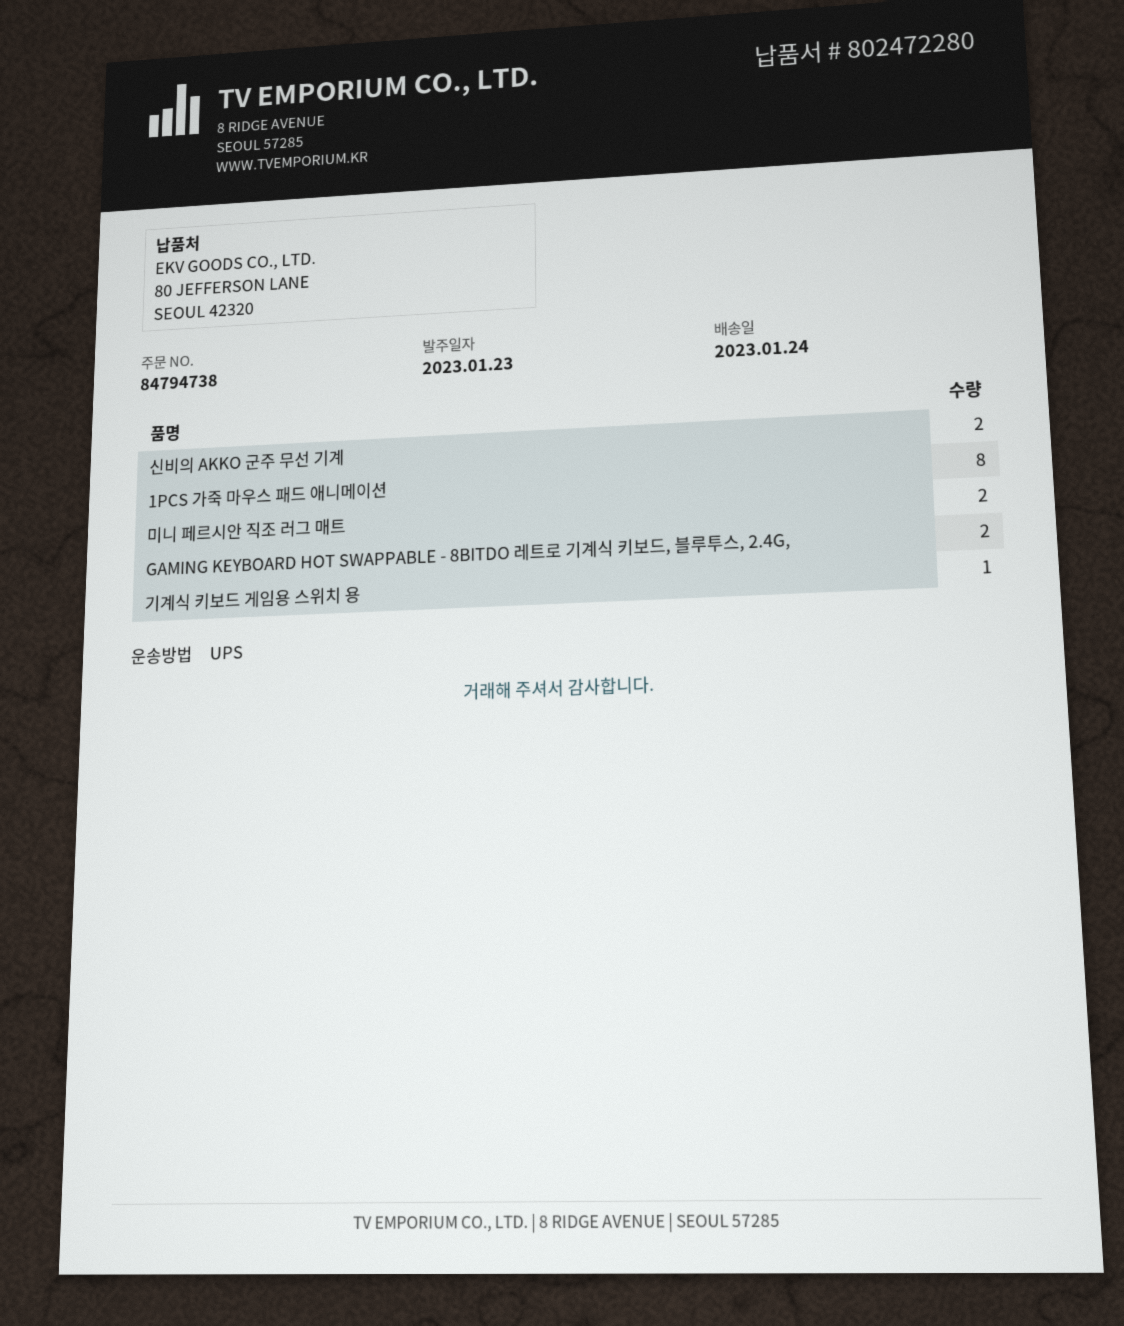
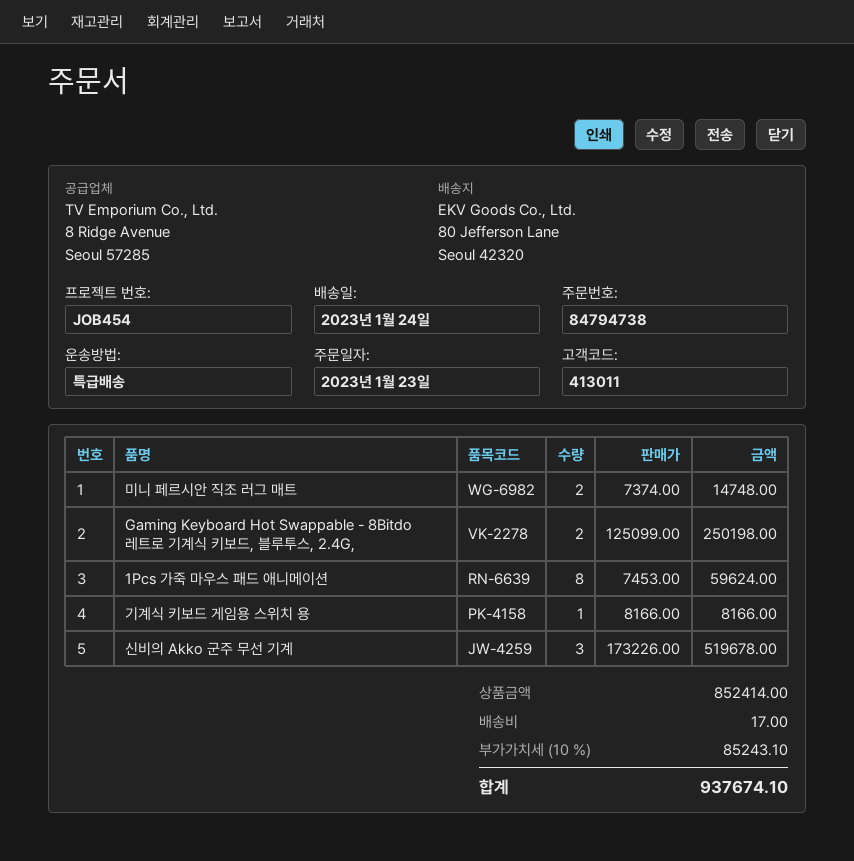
shipping method: UPS -> express
신비의 AKKO 군주 무선 기계: 2 -> 3

